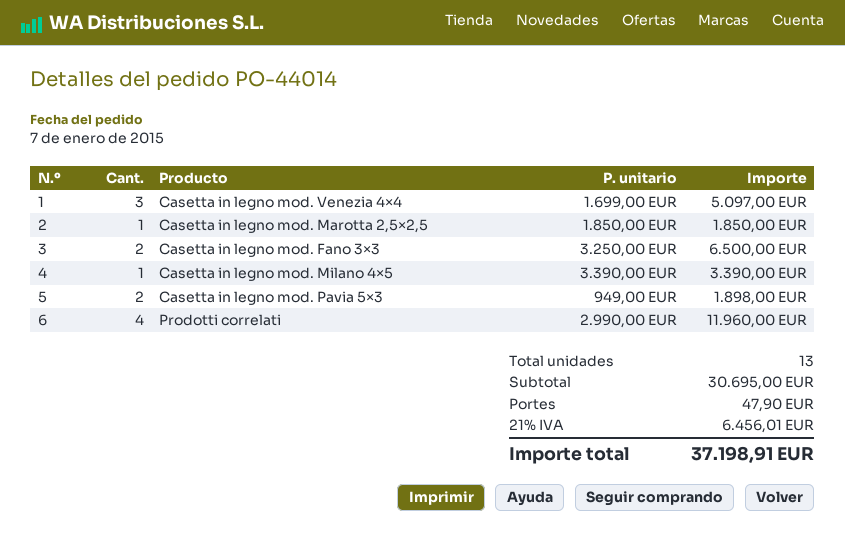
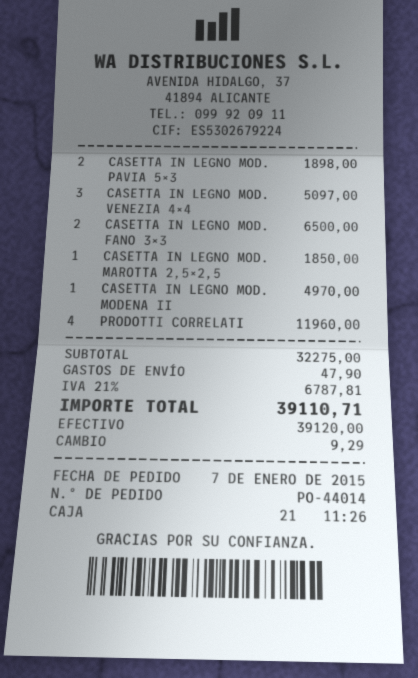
Casetta in legno mod. Milano 4×5: 1 for 3390.00 -> none
CASETTA IN LEGNO MOD. MODENA II: none -> 1 for 4970.00
subtotal: 30695.00 -> 32275.00
tax: 21% = 6456.01 -> 21% = 6787.81
total: 37198.91 -> 39110.71

